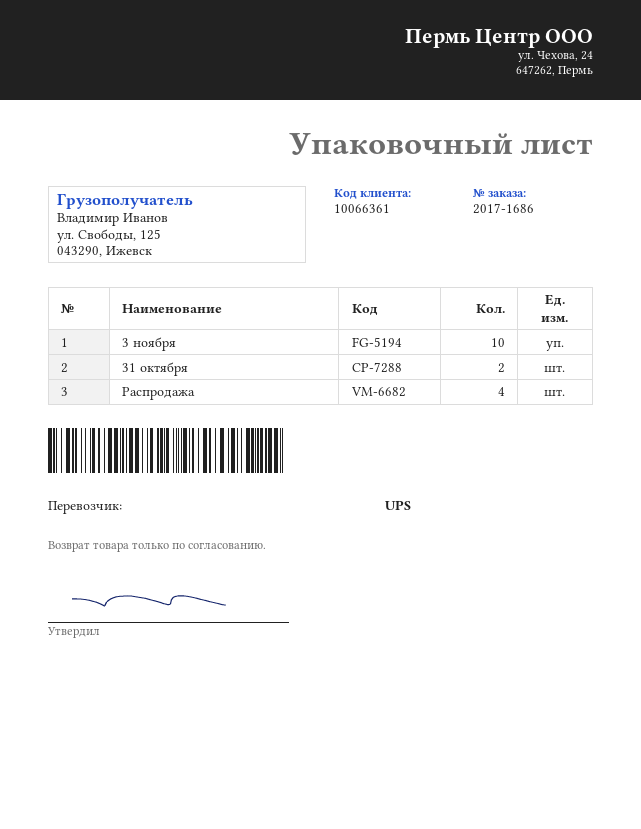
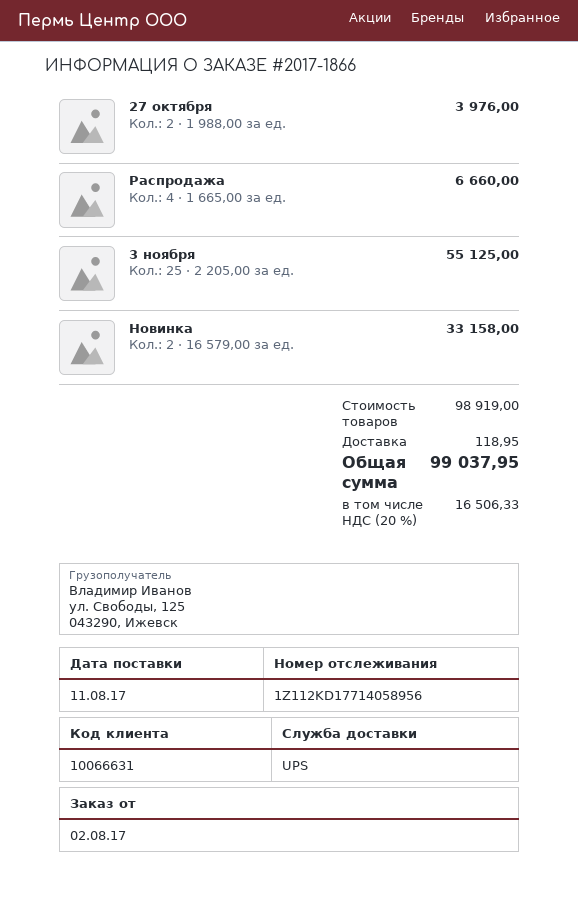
order number: 2017-1686 -> 2017-1866
customer number: 10066361 -> 10066631
3 ноября: 10 -> 25
31 октября: 2 -> none
27 октября: none -> 2
Новинка: none -> 2

